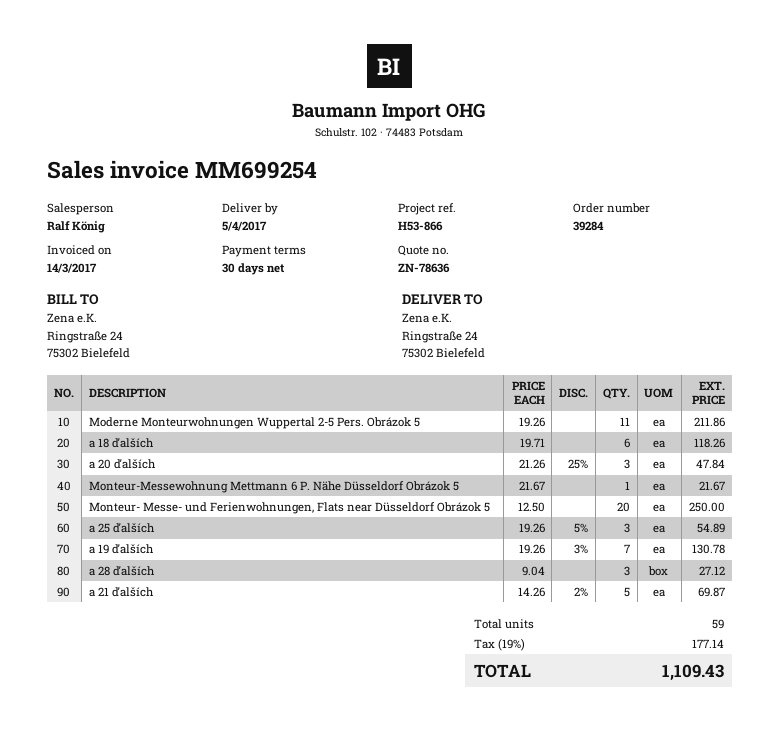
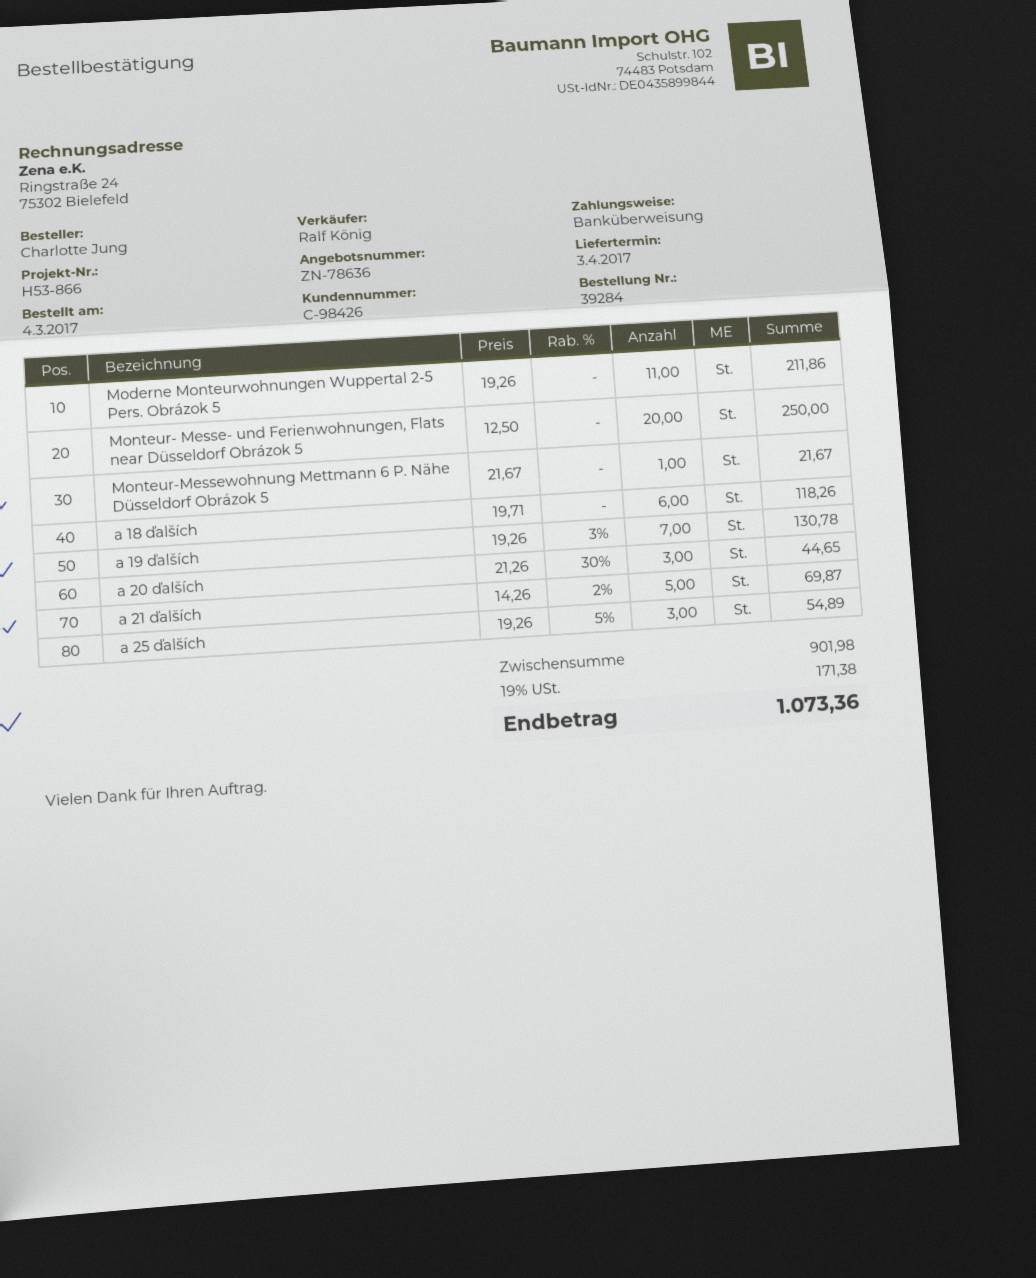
delivery date: 2017-04-05 -> 2017-04-03
a 20 ďalších: 3 x 21.26 - 25% = 47.84 -> 3 x 21.26 - 30% = 44.65
a 28 ďalších: 3 x 9.04 = 27.12 -> none
tax: 19% = 177.14 -> 19% = 171.38
total: 1109.43 -> 1073.36

